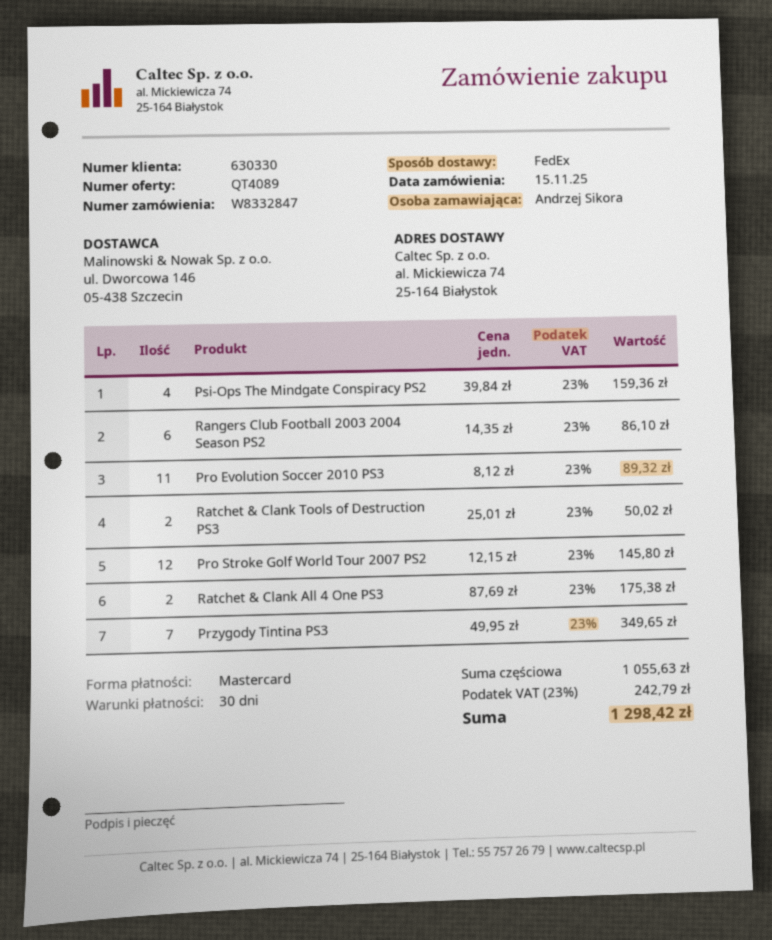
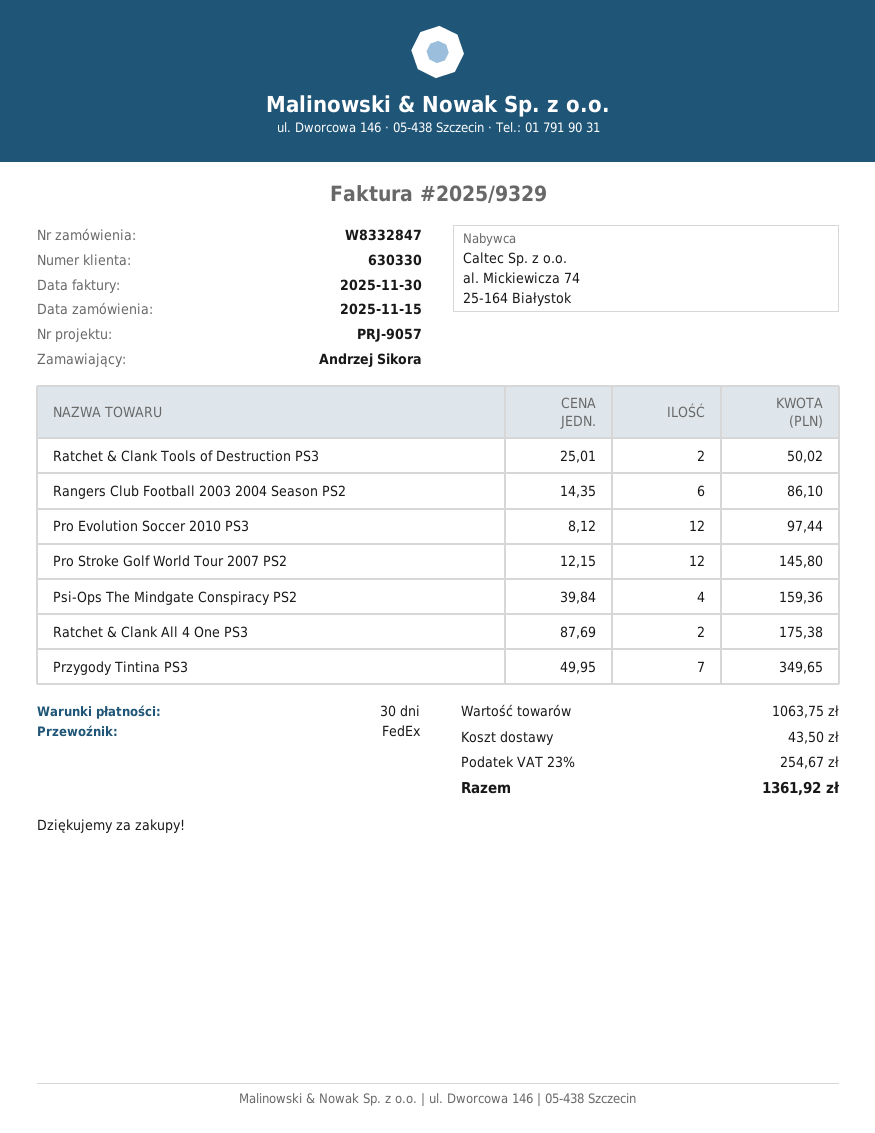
Pro Evolution Soccer 2010 PS3: 11 x 8.12 = 89.32 -> 12 x 8.12 = 97.44
subtotal: 1055.63 -> 1063.75
shipping: none -> 43.50
tax: 23% = 242.79 -> 23% = 254.67
total: 1298.42 -> 1361.92

